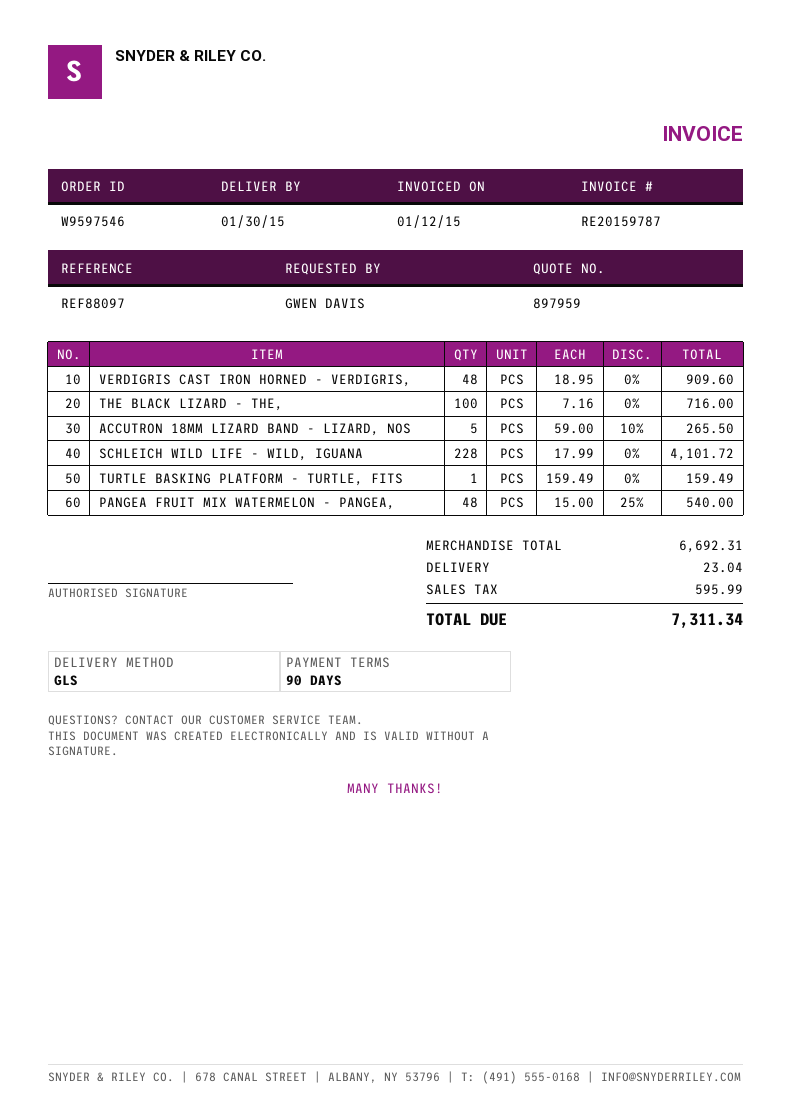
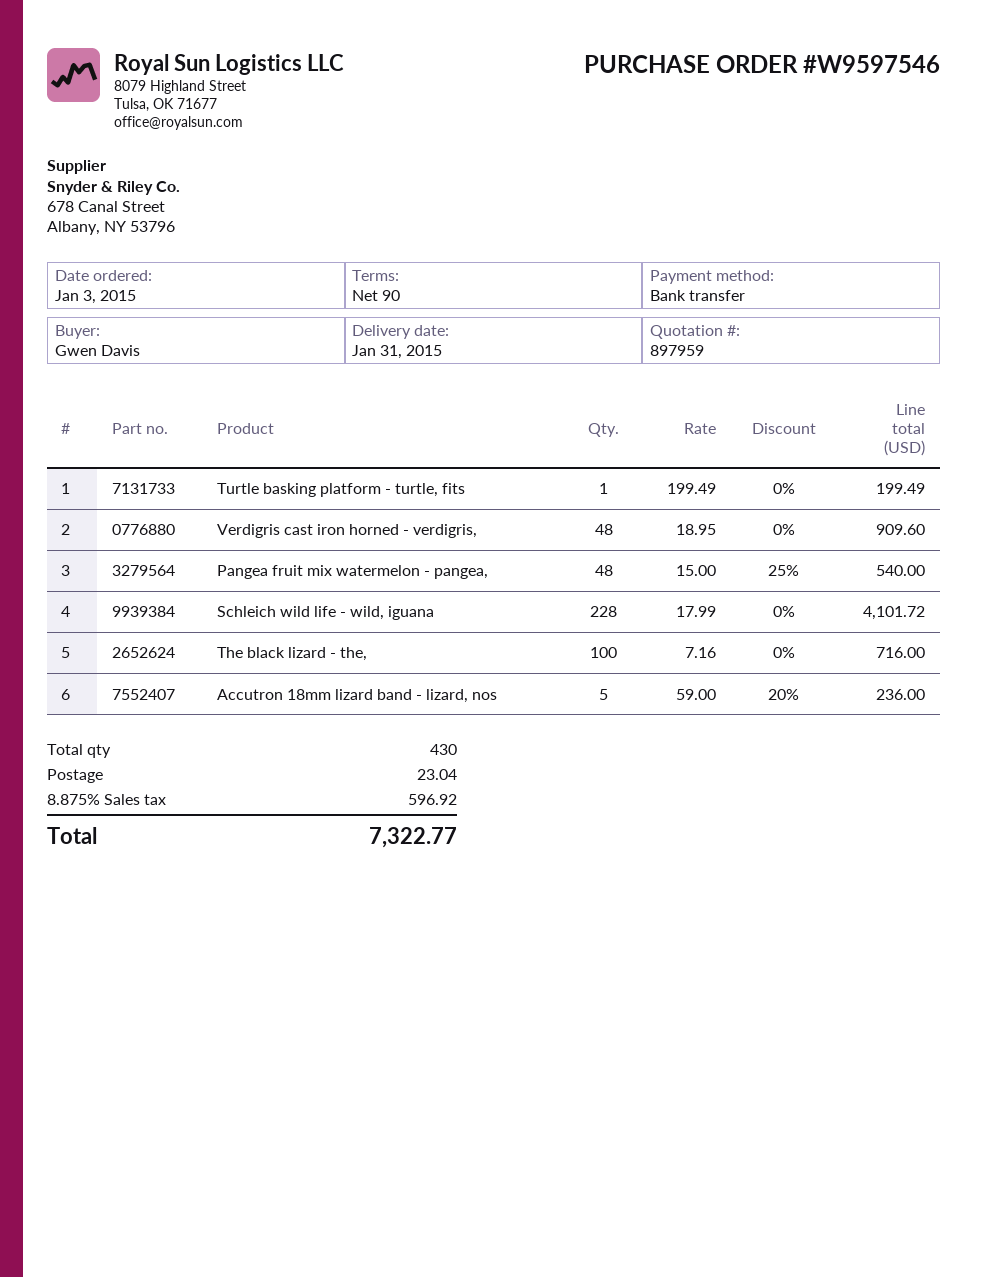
delivery date: 2015-01-30 -> 2015-01-31
ACCUTRON 18MM LIZARD BAND - LIZARD, NOS: 5 x 59.00 - 10% = 265.50 -> 5 x 59.00 - 20% = 236.00
TURTLE BASKING PLATFORM - TURTLE, FITS: 1 x 159.49 = 159.49 -> 1 x 199.49 = 199.49
tax: 595.99 -> 596.92
total: 7311.34 -> 7322.77

